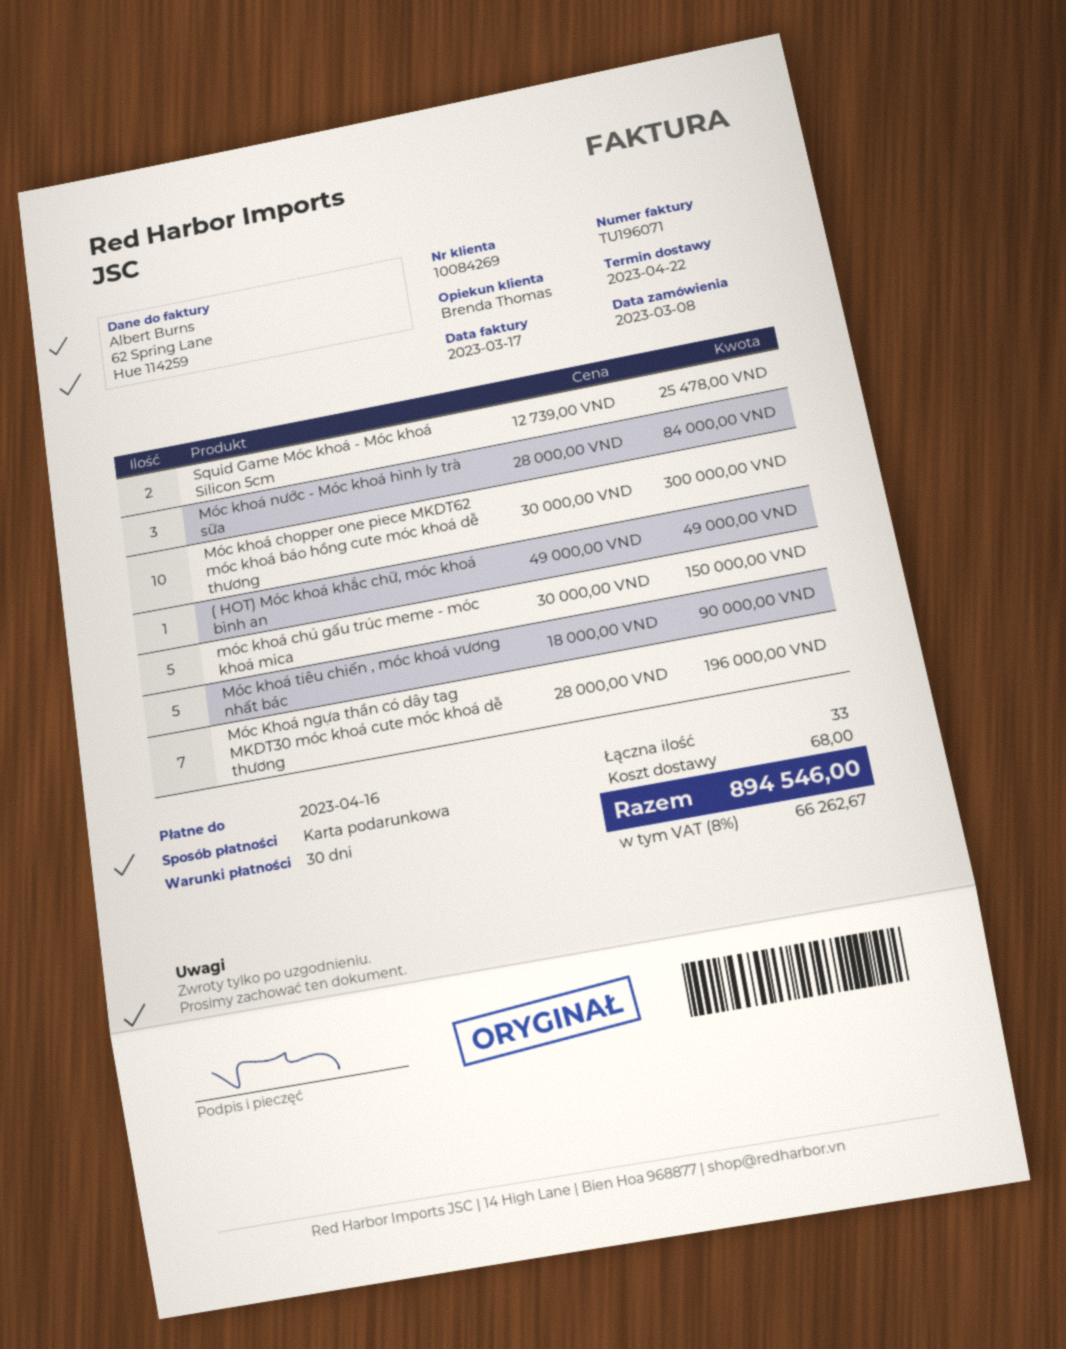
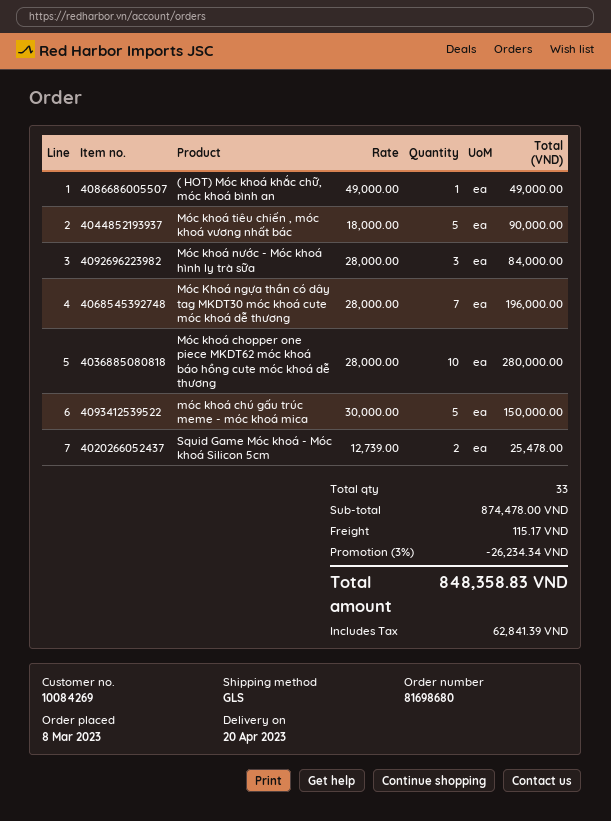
delivery date: 2023-04-22 -> 2023-04-20
Móc khoá chopper one piece MKDT62 móc khoá báo hồng cute móc khoá dễ thương: 10 x 30000.00 = 300000.00 -> 10 x 28000.00 = 280000.00
discount: none -> 3% = 26234.34
shipping: 68.00 -> 115.17
tax: 66262.67 -> 62841.39
total: 894546.00 -> 848358.83

